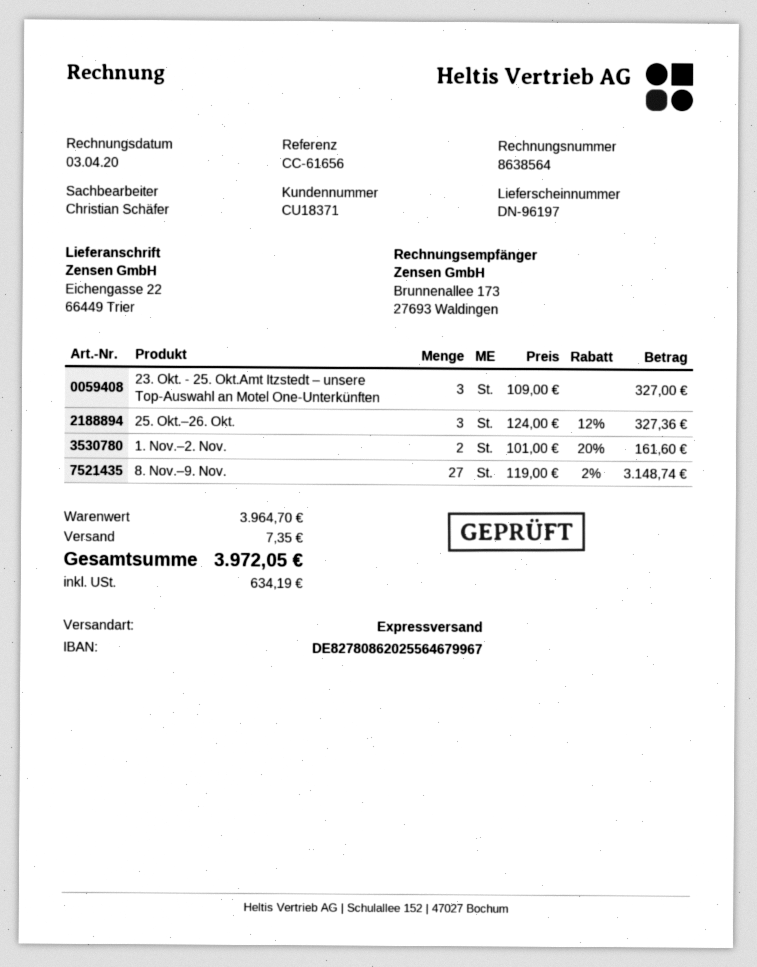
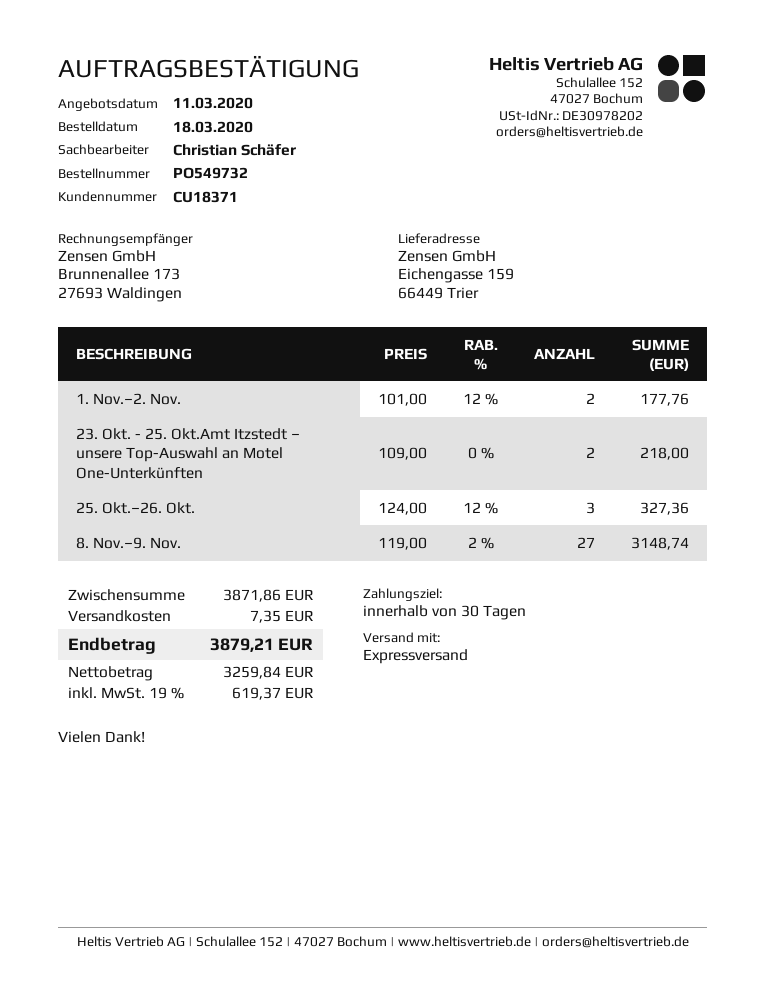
ship to: Eichengasse 22, 66449 Trier -> Eichengasse 159, 66449 Trier
23. Okt. - 25. Okt.Amt Itzstedt – unsere Top-Auswahl an Motel One-Unterkünften: 3 x 109.00 = 327.00 -> 2 x 109.00 = 218.00
1. Nov.–2. Nov.: 2 x 101.00 - 20% = 161.60 -> 2 x 101.00 - 12% = 177.76
subtotal: 3964.70 -> 3871.86
tax: 634.19 -> 619.37
total: 3972.05 -> 3879.21

